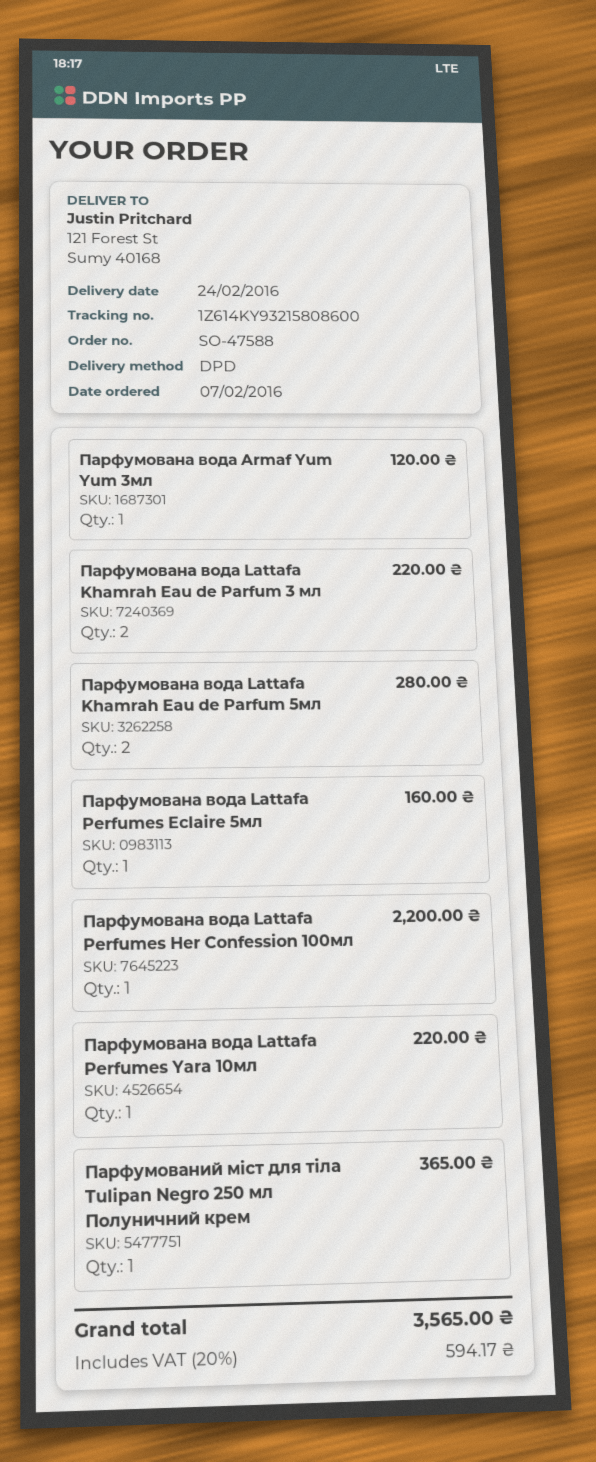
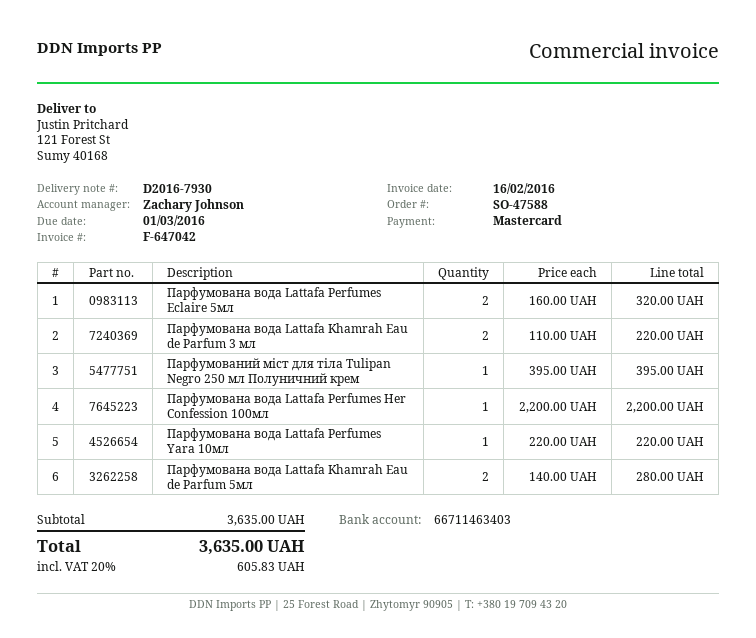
Парфумована вода Armaf Yum Yum 3мл: 1 for 120.00 -> none
Парфумована вода Lattafa Perfumes Eclaire 5мл: 1 for 160.00 -> 2 for 320.00
Парфумований міст для тіла Tulipan Negro 250 мл Полуничний крем: 1 for 365.00 -> 1 for 395.00
tax: 20% = 594.17 -> 20% = 605.83
total: 3565.00 -> 3635.00

